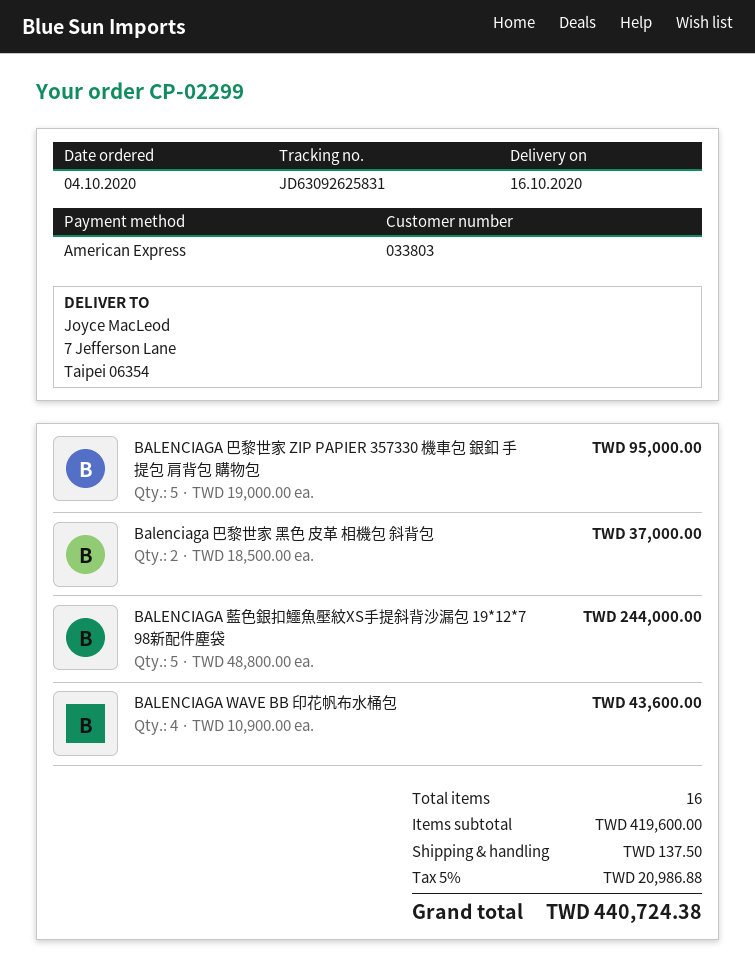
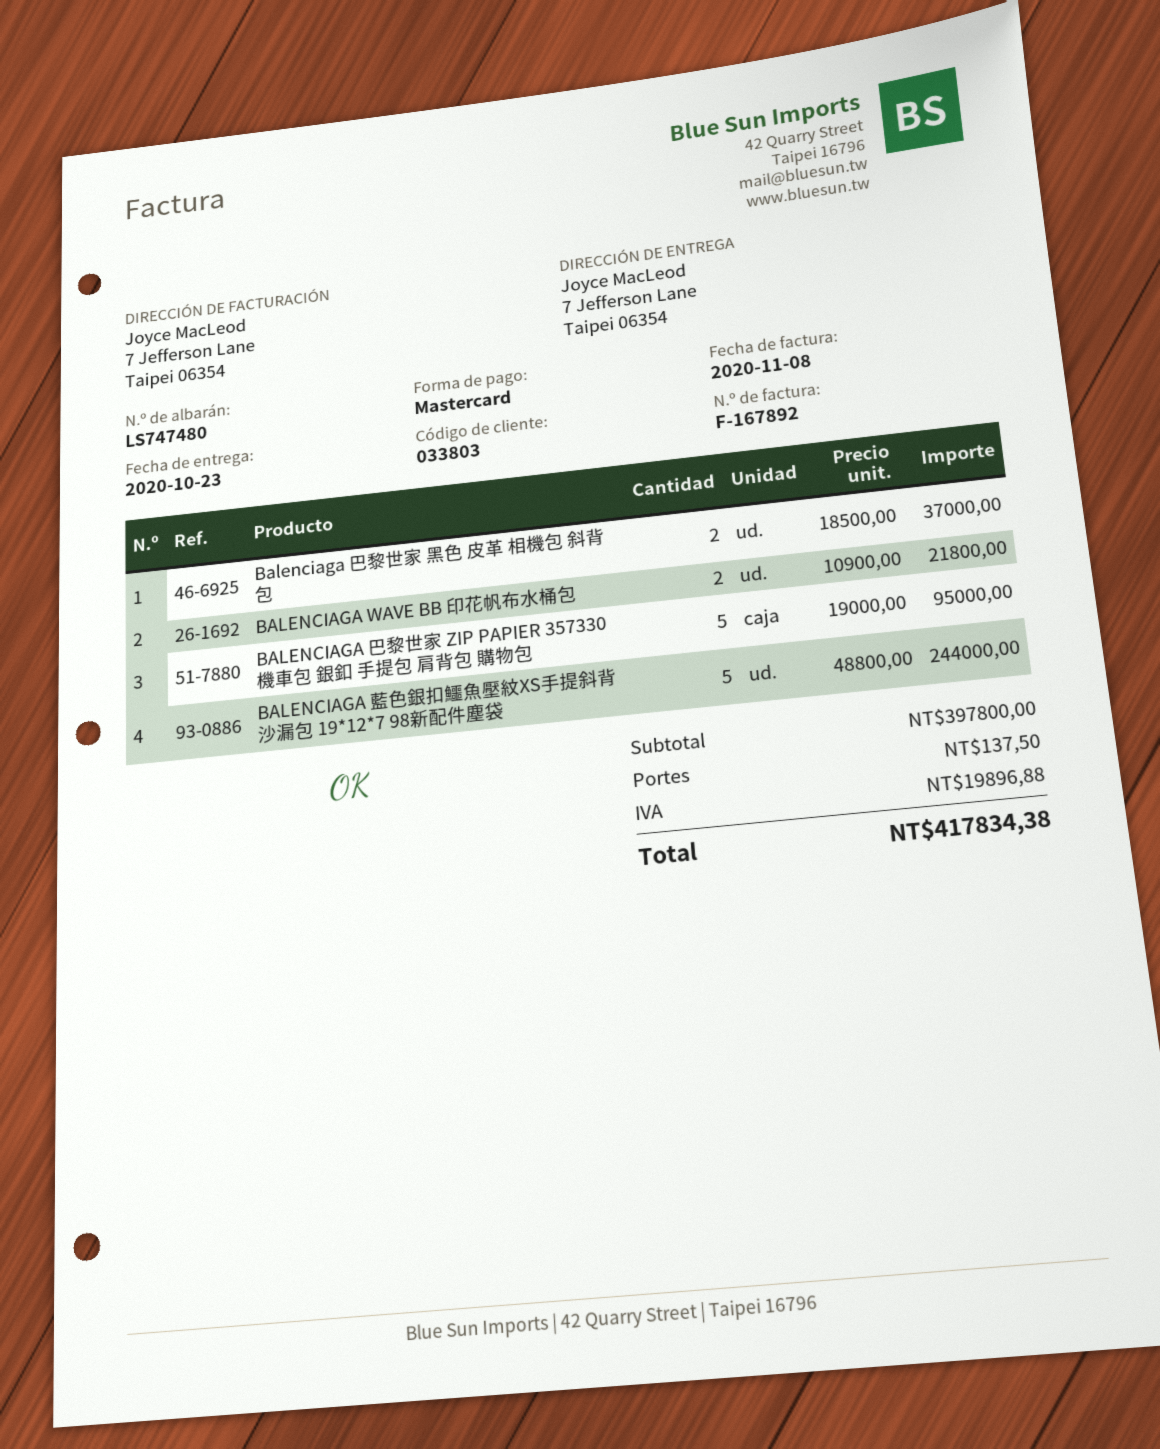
delivery date: 2020-10-16 -> 2020-10-23
payment method: American Express -> Mastercard
BALENCIAGA WAVE BB 印花帆布水桶包: 4 x 10900.00 = 43600.00 -> 2 x 10900.00 = 21800.00
subtotal: 419600.00 -> 397800.00
tax: 20986.88 -> 19896.88
total: 440724.38 -> 417834.38

